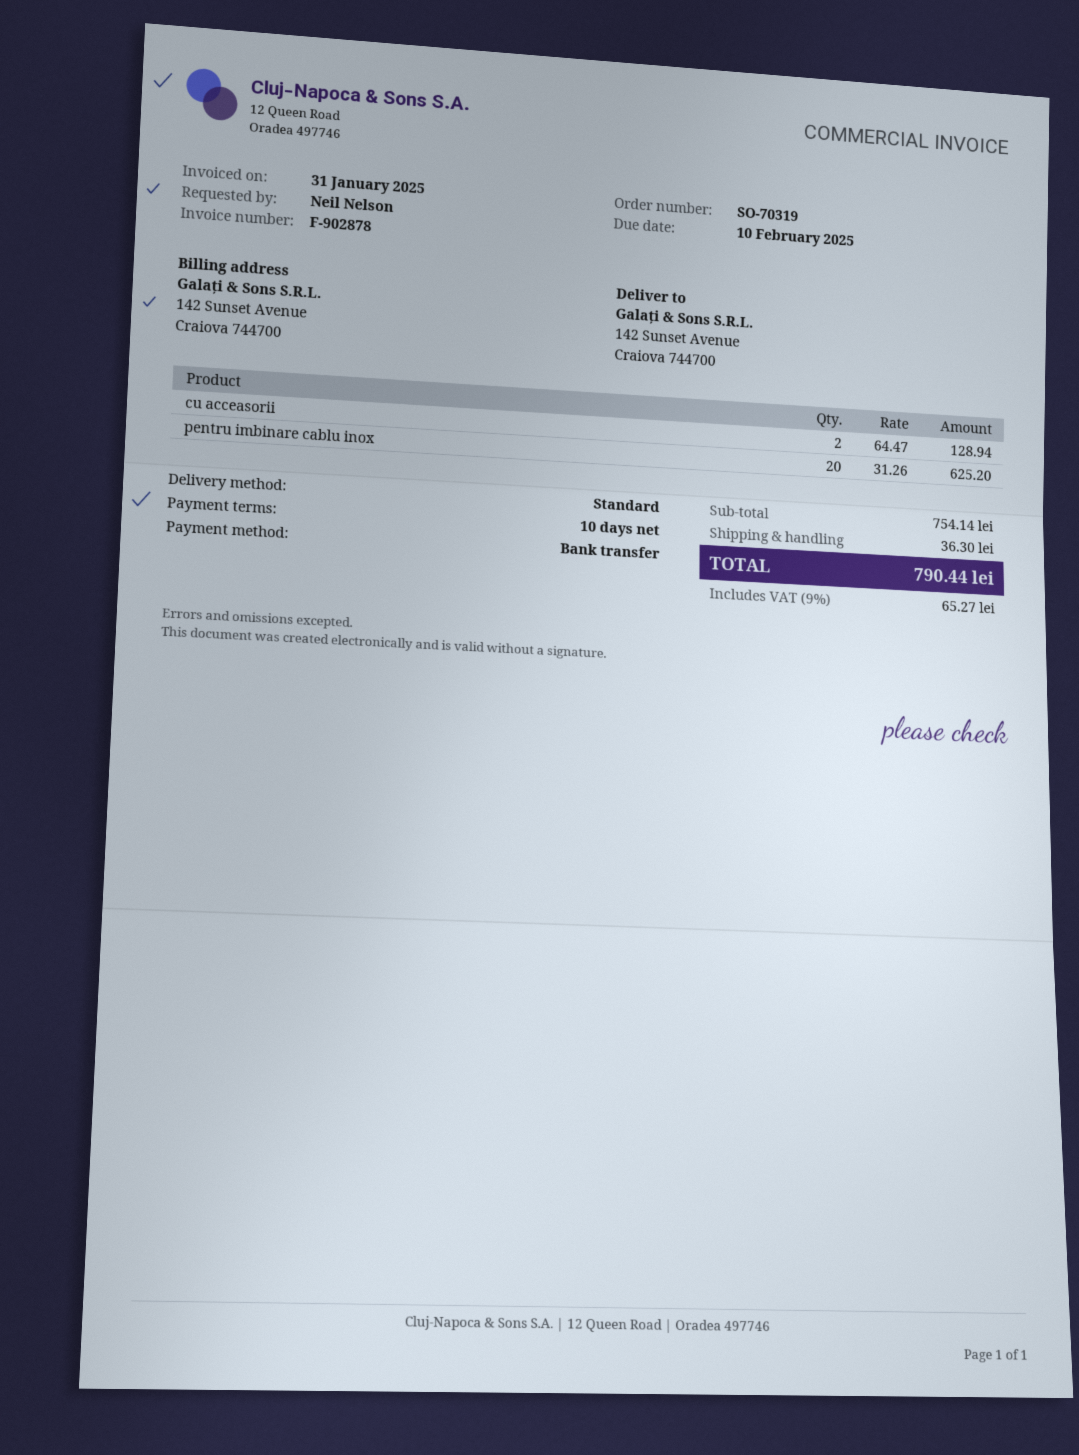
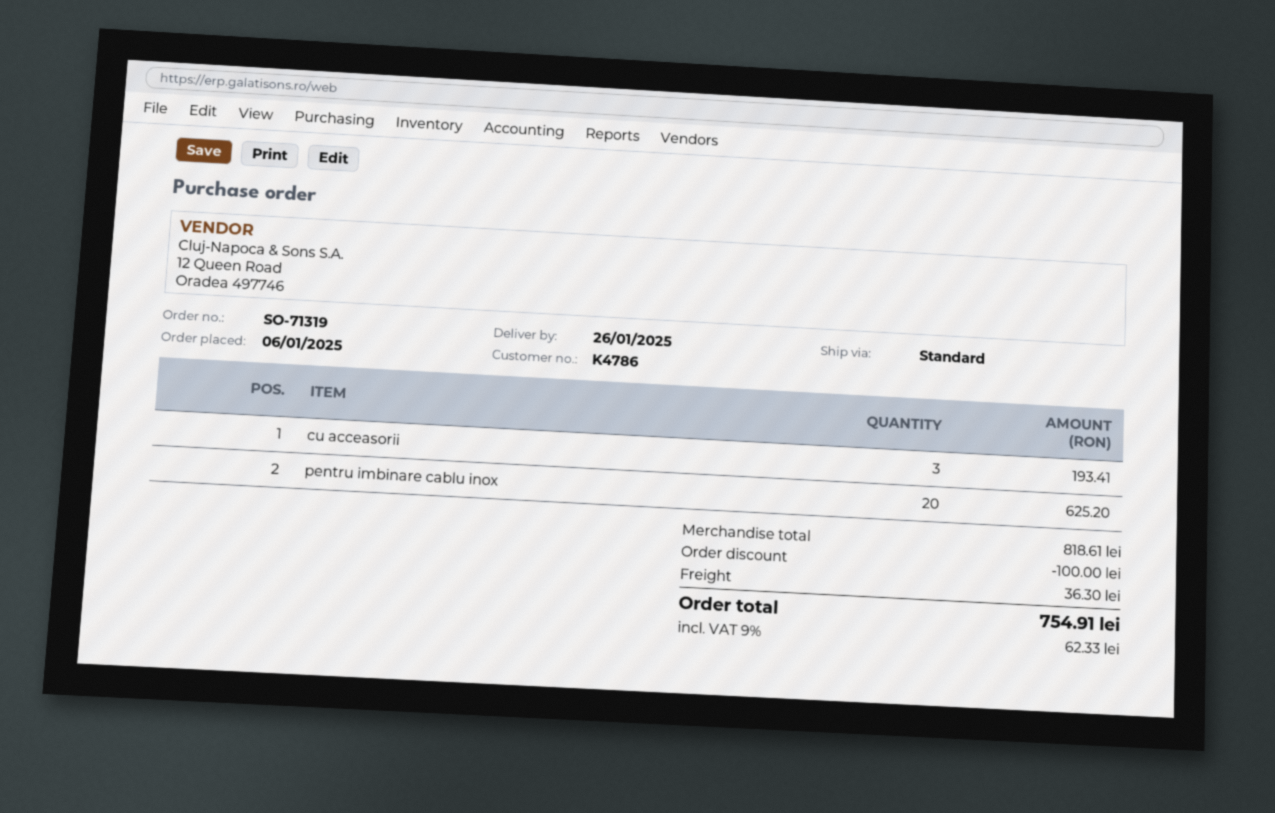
order number: SO-70319 -> SO-71319
cu acceasorii: 2 for 128.94 -> 3 for 193.41
subtotal: 754.14 -> 818.61
discount: none -> 100.00
tax: 9% = 65.27 -> 9% = 62.33
total: 790.44 -> 754.91

